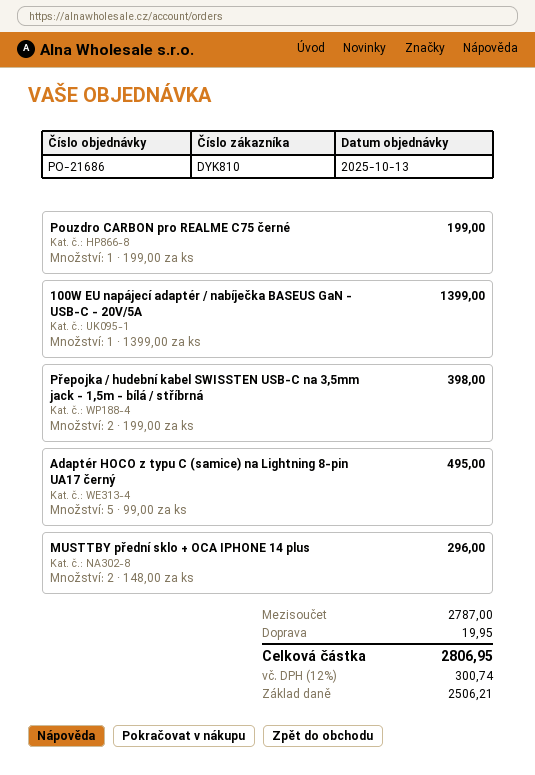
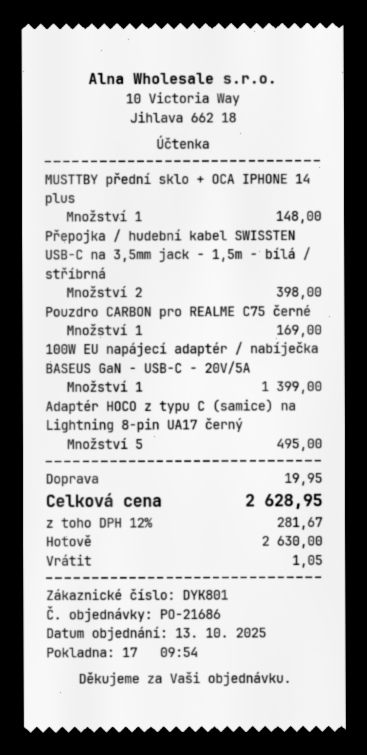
customer number: DYK810 -> DYK801
Pouzdro CARBON pro REALME C75 černé: 1 for 199.00 -> 1 for 169.00
MUSTTBY přední sklo + OCA IPHONE 14 plus: 2 for 296.00 -> 1 for 148.00
tax: 12% = 300.74 -> 12% = 281.67
total: 2806.95 -> 2628.95

